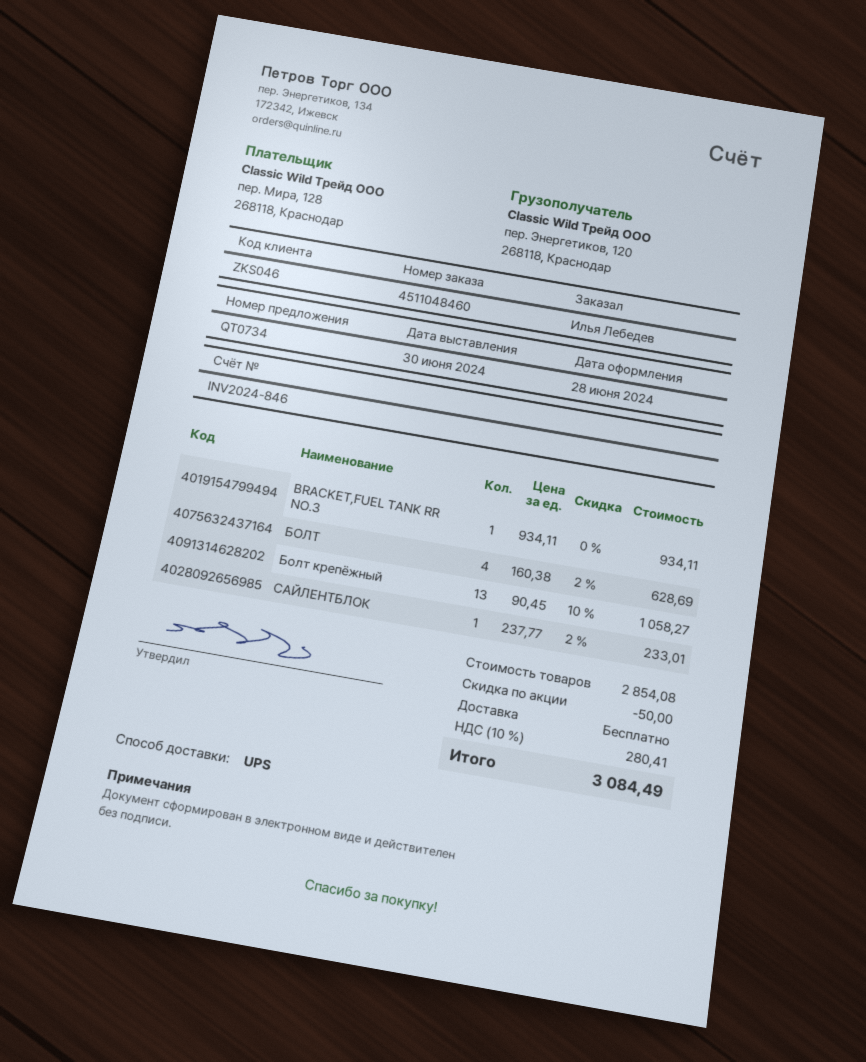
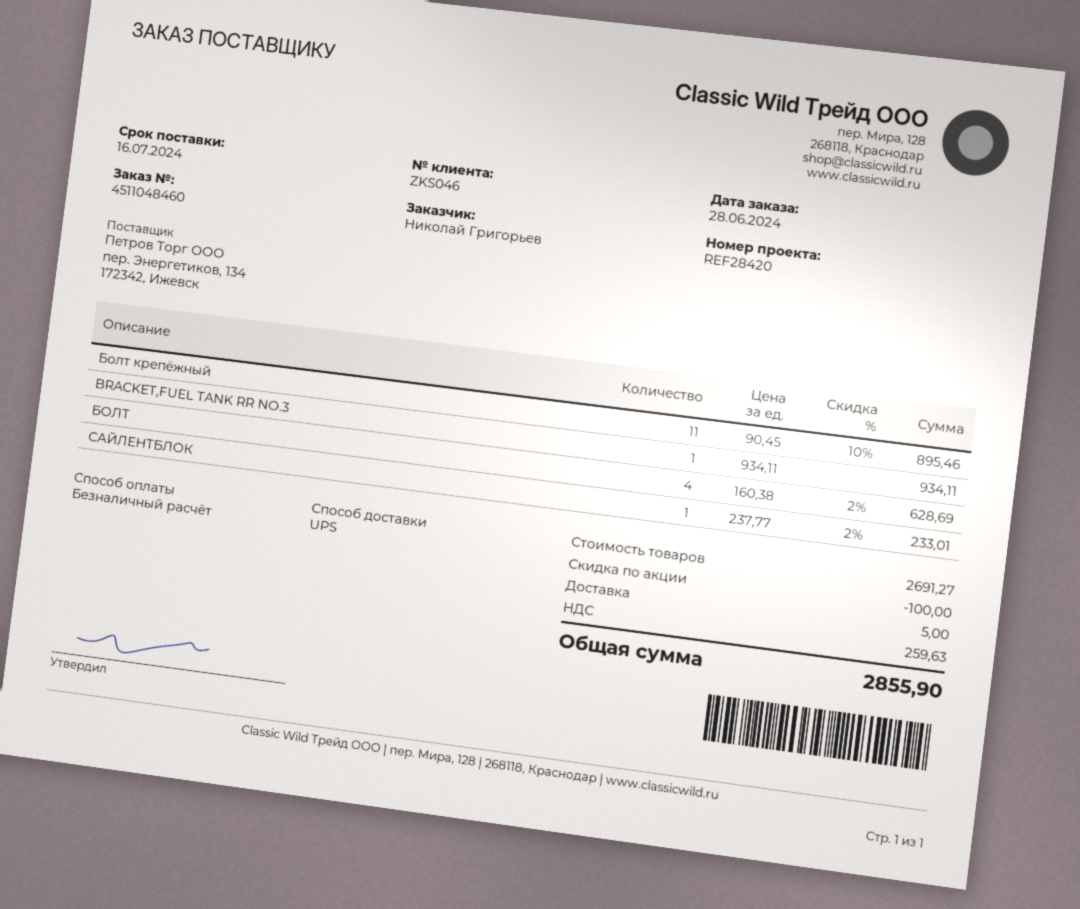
ordered by: Илья Лебедев -> Николай Григорьев
Болт крепёжный: 13 x 90.45 - 10% = 1058.27 -> 11 x 90.45 - 10% = 895.46
subtotal: 2854.08 -> 2691.27
discount: 50.00 -> 100.00
shipping: 0.00 -> 5.00
tax: 280.41 -> 259.63
total: 3084.49 -> 2855.90

